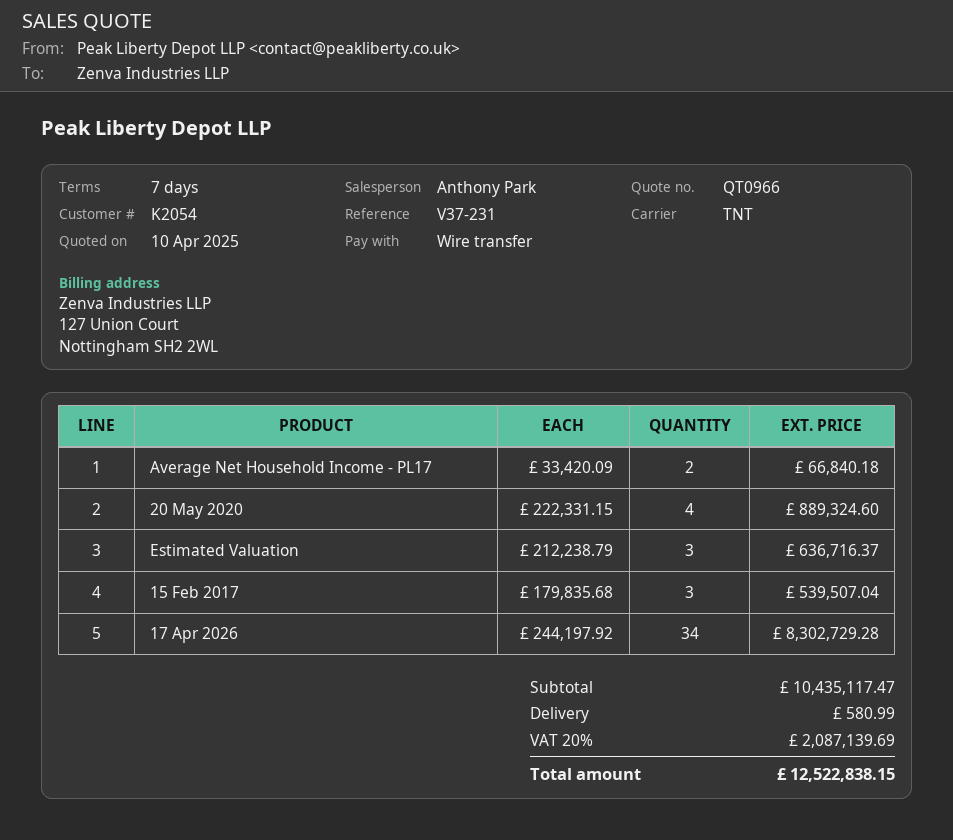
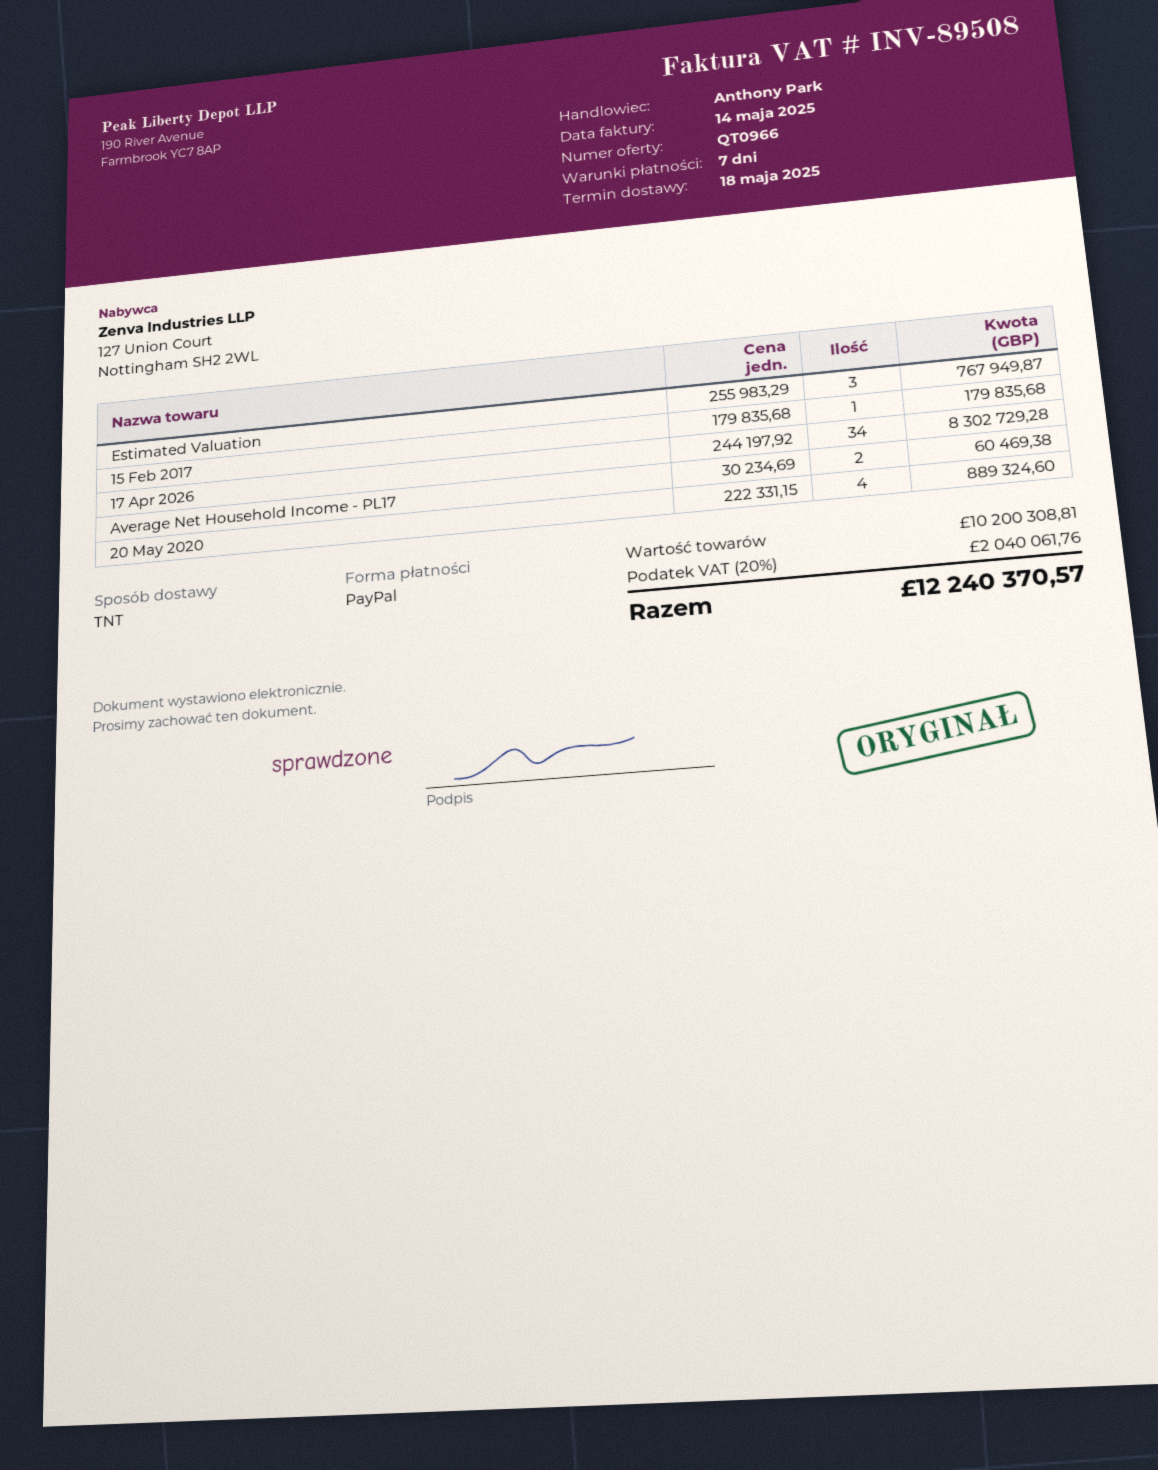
payment method: bank transfer -> PayPal
Average Net Household Income - PL17: 2 x 33420.09 = 66840.18 -> 2 x 30234.69 = 60469.38
Estimated Valuation: 3 x 212238.79 = 636716.37 -> 3 x 255983.29 = 767949.87
15 Feb 2017: 3 x 179835.68 = 539507.04 -> 1 x 179835.68 = 179835.68
subtotal: 10435117.47 -> 10200308.81
shipping: 580.99 -> none
tax: 20% = 2087139.69 -> 20% = 2040061.76
total: 12522838.15 -> 12240370.57

